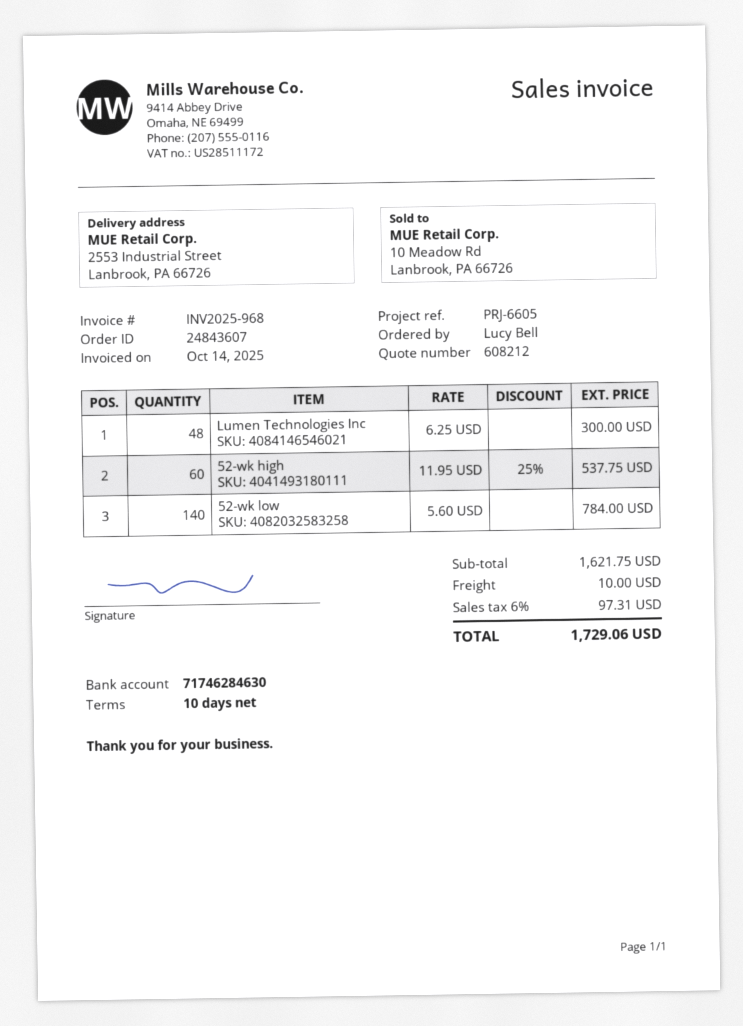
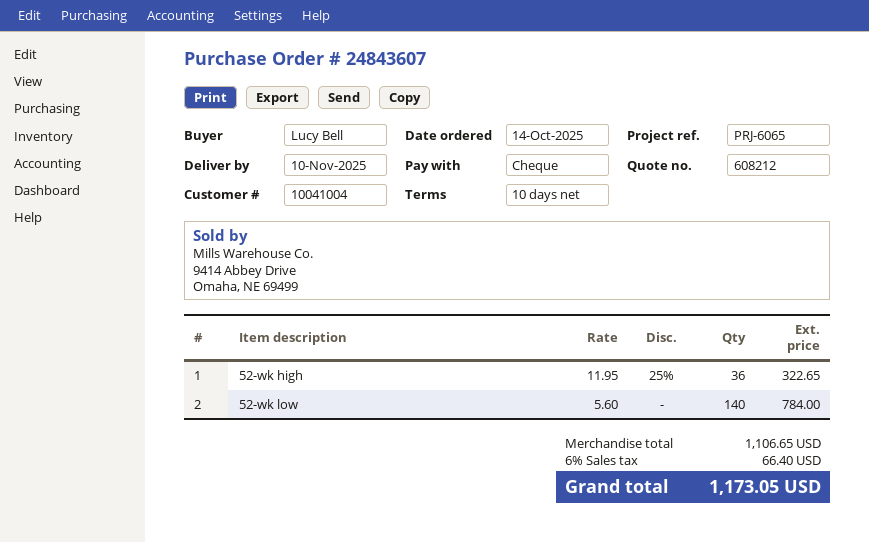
reference: PRJ-6605 -> PRJ-6065
Lumen Technologies Inc: 48 x 6.25 = 300.00 -> none
52-wk high: 60 x 11.95 - 25% = 537.75 -> 36 x 11.95 - 25% = 322.65
subtotal: 1621.75 -> 1106.65
shipping: 10.00 -> none
tax: 6% = 97.31 -> 6% = 66.40
total: 1729.06 -> 1173.05

